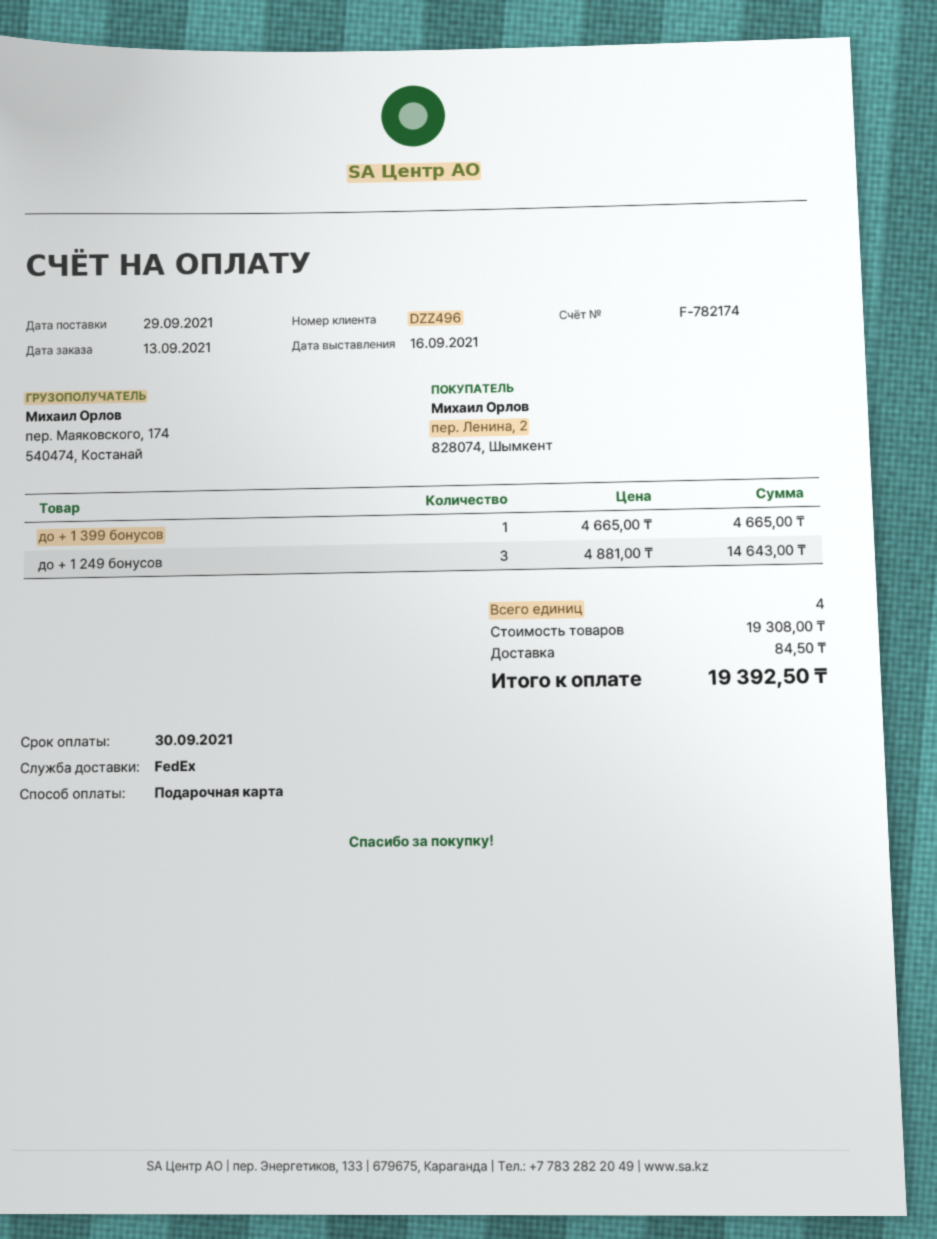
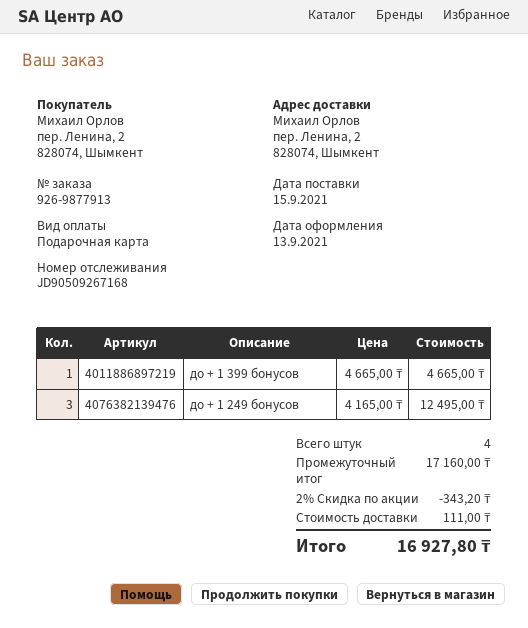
delivery date: 2021-09-29 -> 2021-09-15
ship to: пер. Маяковского, 174, 540474, Костанай -> пер. Ленина, 2, 828074, Шымкент
до + 1 249 бонусов: 3 x 4881.00 = 14643.00 -> 3 x 4165.00 = 12495.00
subtotal: 19308.00 -> 17160.00
discount: none -> 2% = 343.20
shipping: 84.50 -> 111.00
total: 19392.50 -> 16927.80

